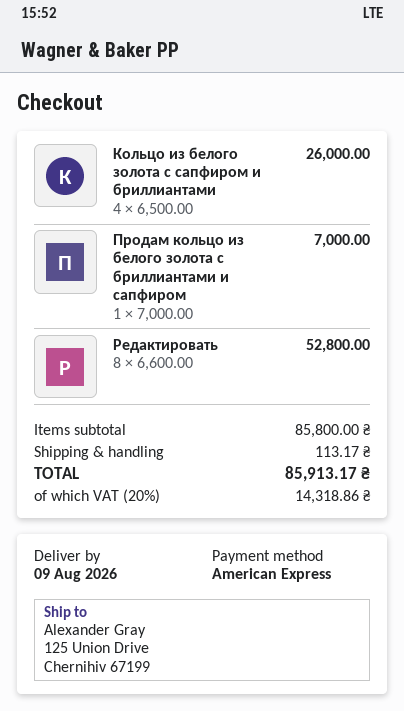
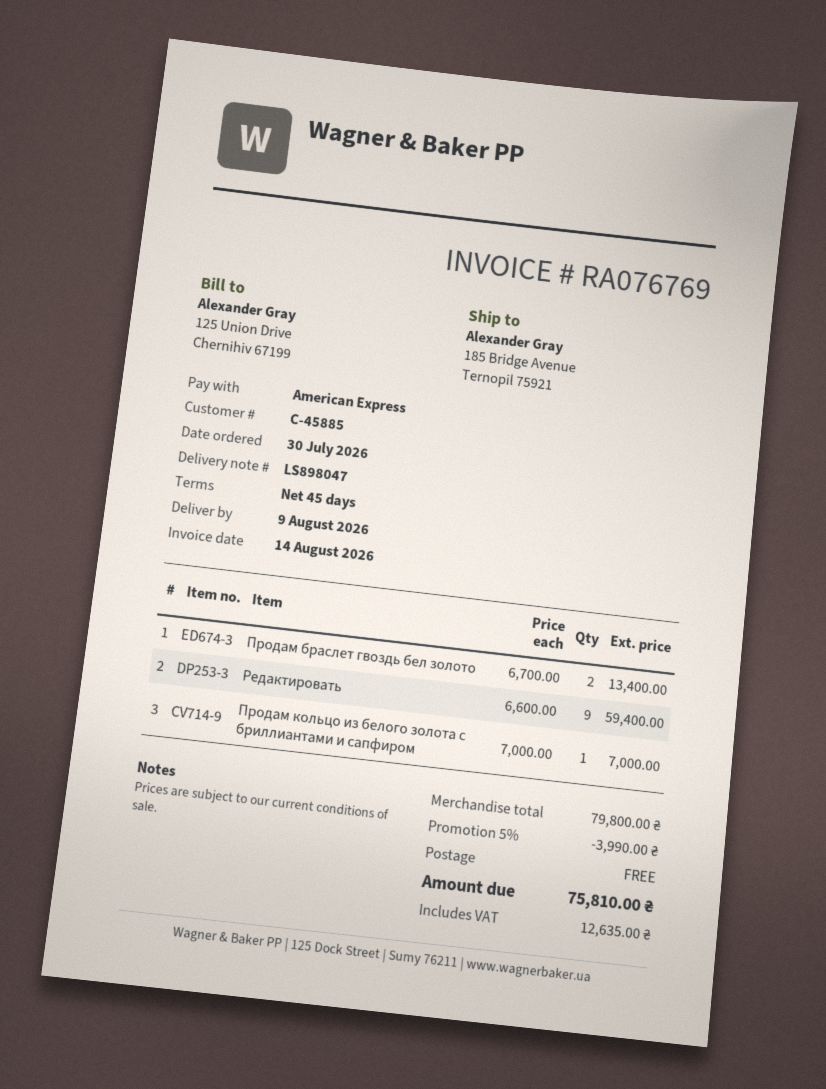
ship to: 125 Union Drive, Chernihiv 67199 -> 185 Bridge Avenue, Ternopil 75921
Кольцо из белого золота с сапфиром и бриллиантами: 4 x 6500.00 = 26000.00 -> none
Редактировать: 8 x 6600.00 = 52800.00 -> 9 x 6600.00 = 59400.00
Продам браслет гвоздь бел золото: none -> 2 x 6700.00 = 13400.00
subtotal: 85800.00 -> 79800.00
discount: none -> 5% = 3990.00
shipping: 113.17 -> 0.00
tax: 14318.86 -> 12635.00
total: 85913.17 -> 75810.00

